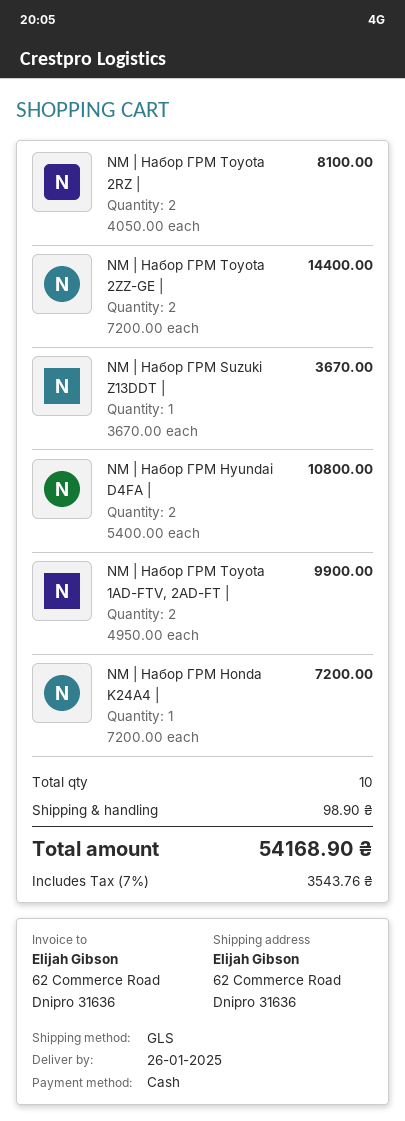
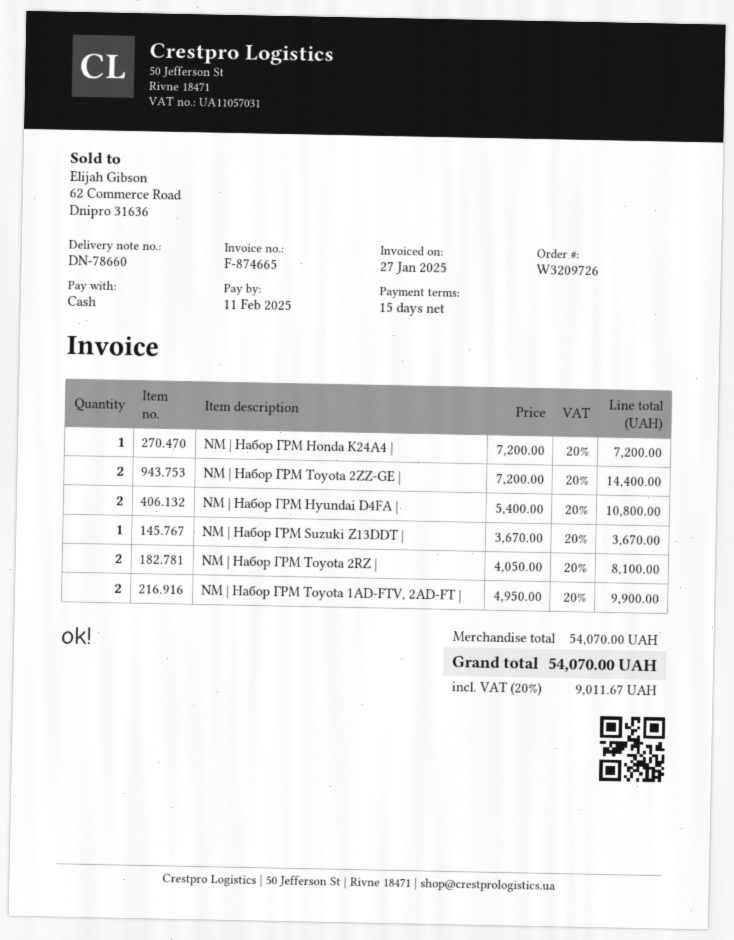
shipping: 98.90 -> none
tax: 7% = 3543.76 -> 20% = 9011.67
total: 54168.90 -> 54070.00

